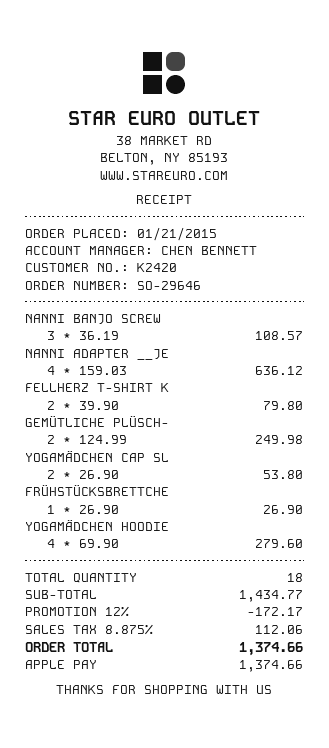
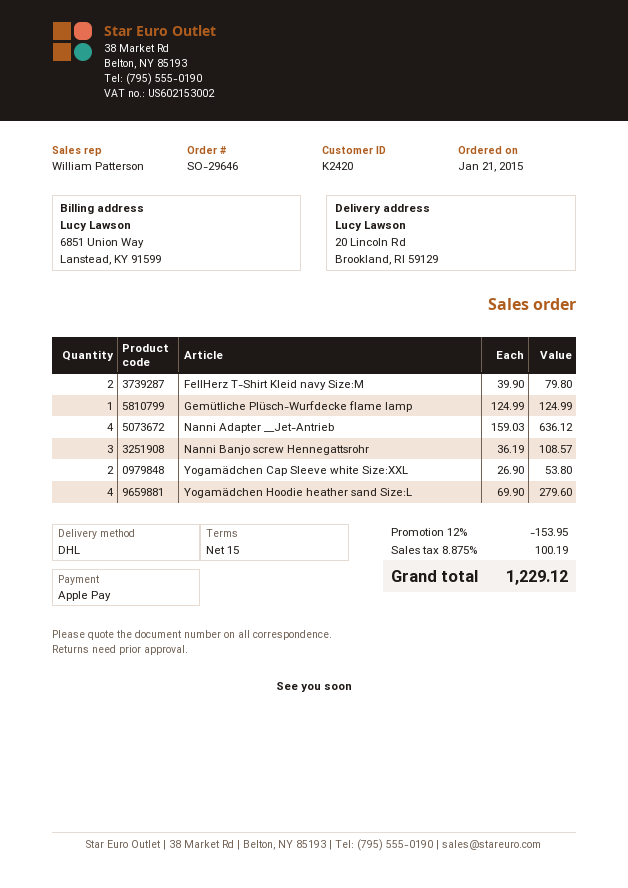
sales rep: CHEN BENNETT -> William Patterson
GEMÜTLICHE PLÜSCH-: 2 x 124.99 = 249.98 -> 1 x 124.99 = 124.99
FRÜHSTÜCKSBRETTCHE: 1 x 26.90 = 26.90 -> none
discount: 12% = 172.17 -> 12% = 153.95
tax: 8.875% = 112.06 -> 8.875% = 100.19
total: 1374.66 -> 1229.12

